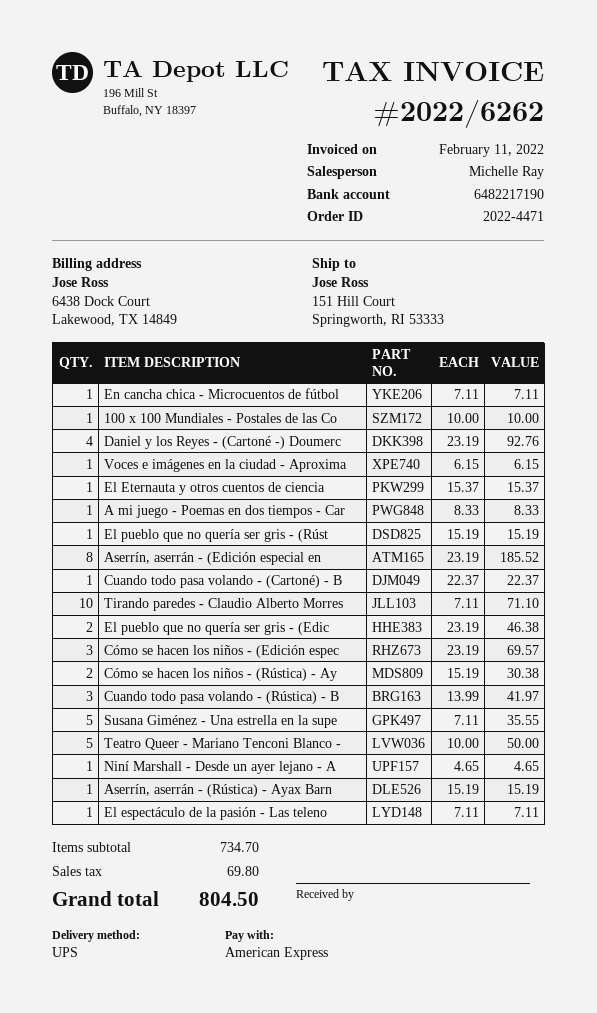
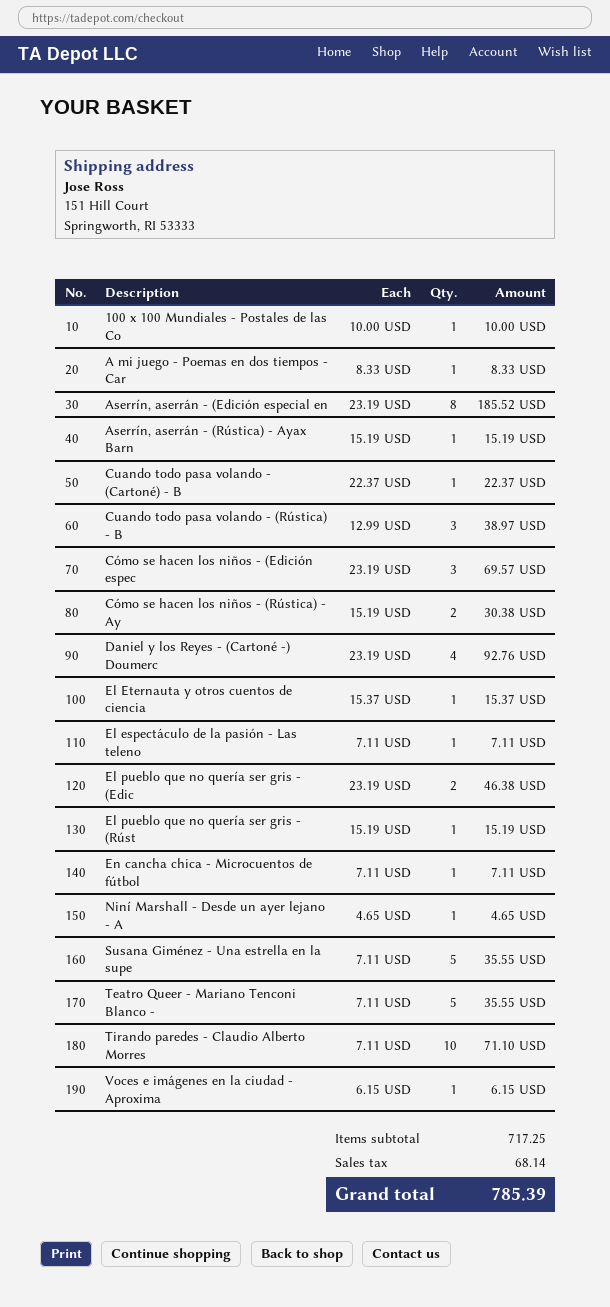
Cuando todo pasa volando - (Rústica) - B: 3 x 13.99 = 41.97 -> 3 x 12.99 = 38.97
Teatro Queer - Mariano Tenconi Blanco -: 5 x 10.00 = 50.00 -> 5 x 7.11 = 35.55
subtotal: 734.70 -> 717.25
tax: 69.80 -> 68.14
total: 804.50 -> 785.39

